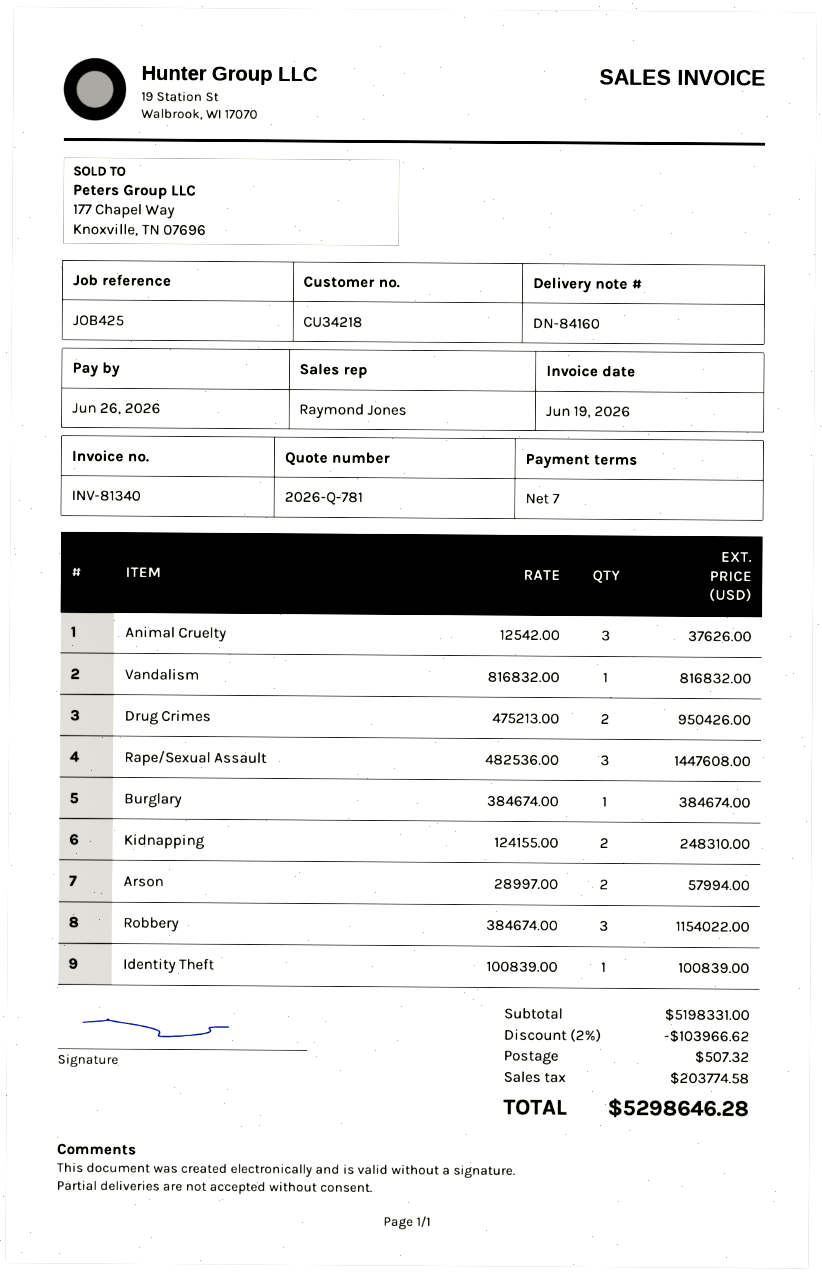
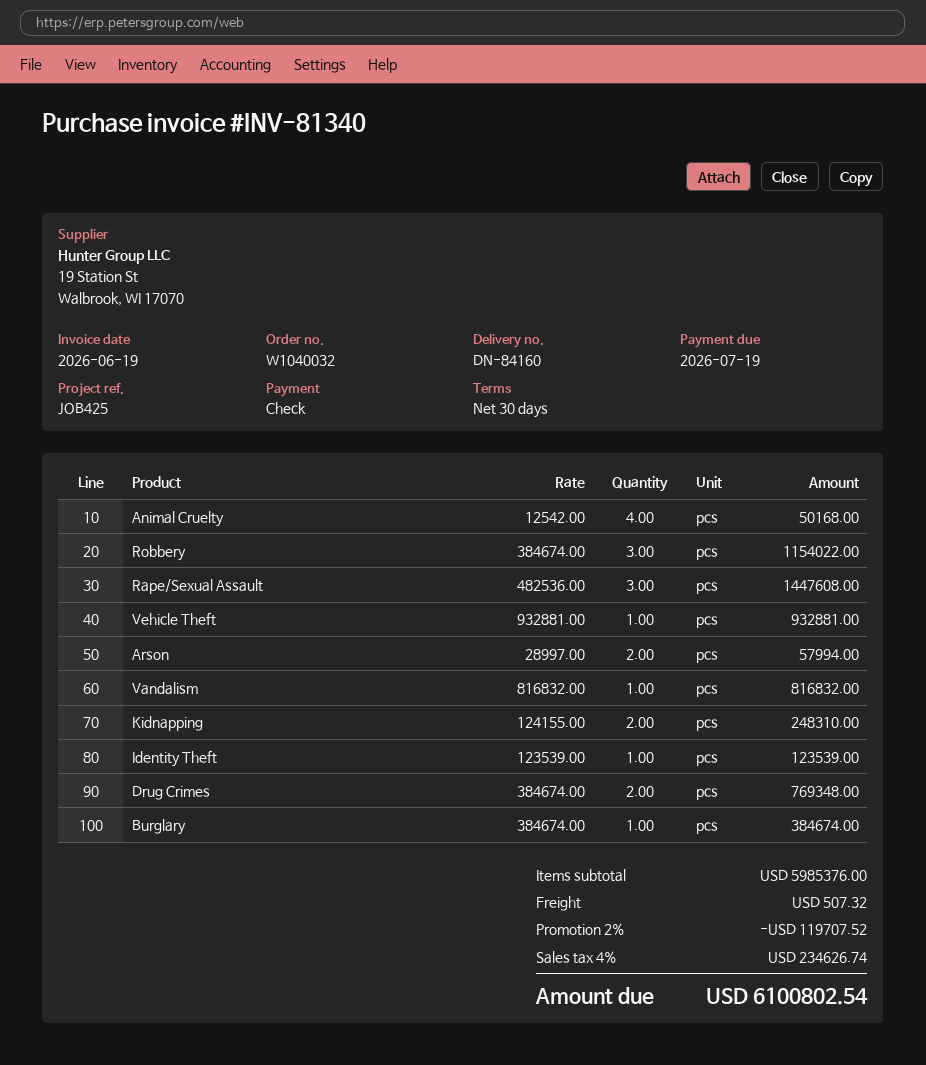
payment terms: 7 days -> 30 days
due date: 2026-06-26 -> 2026-07-19
Animal Cruelty: 3 x 12542.00 = 37626.00 -> 4 x 12542.00 = 50168.00
Drug Crimes: 2 x 475213.00 = 950426.00 -> 2 x 384674.00 = 769348.00
Identity Theft: 1 x 100839.00 = 100839.00 -> 1 x 123539.00 = 123539.00
Vehicle Theft: none -> 1 x 932881.00 = 932881.00
subtotal: 5198331.00 -> 5985376.00
discount: 2% = 103966.62 -> 2% = 119707.52
tax: 203774.58 -> 234626.74
total: 5298646.28 -> 6100802.54

